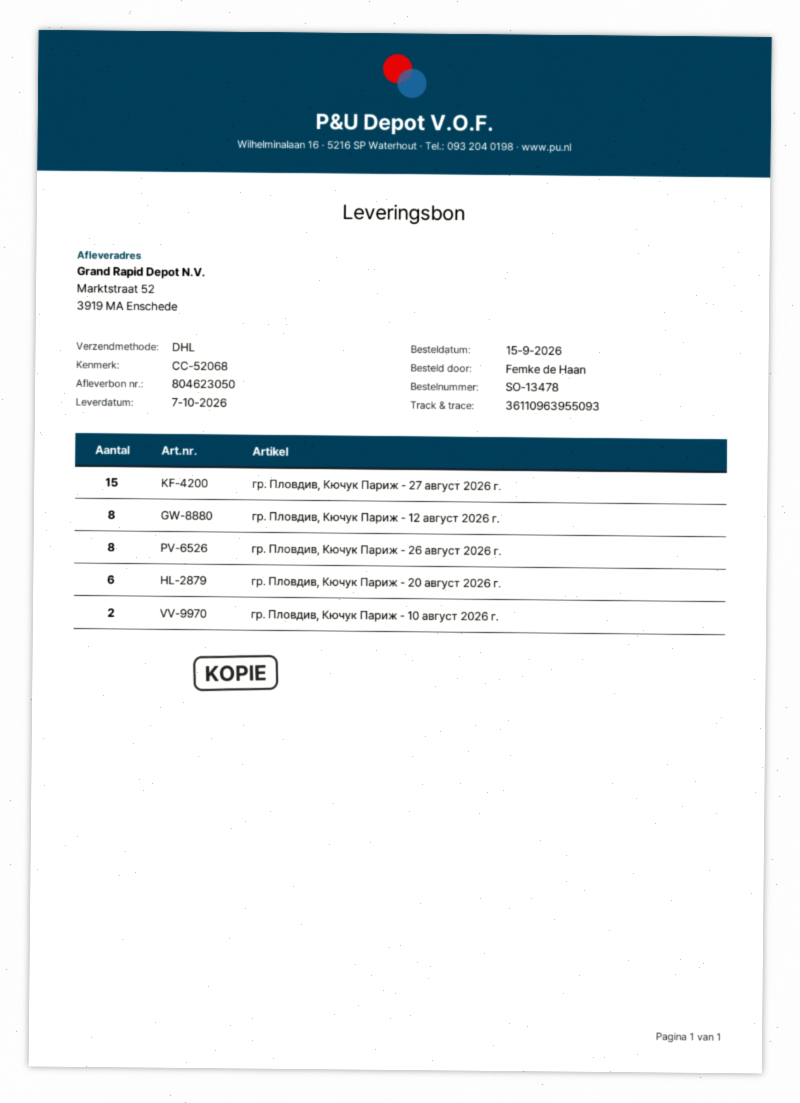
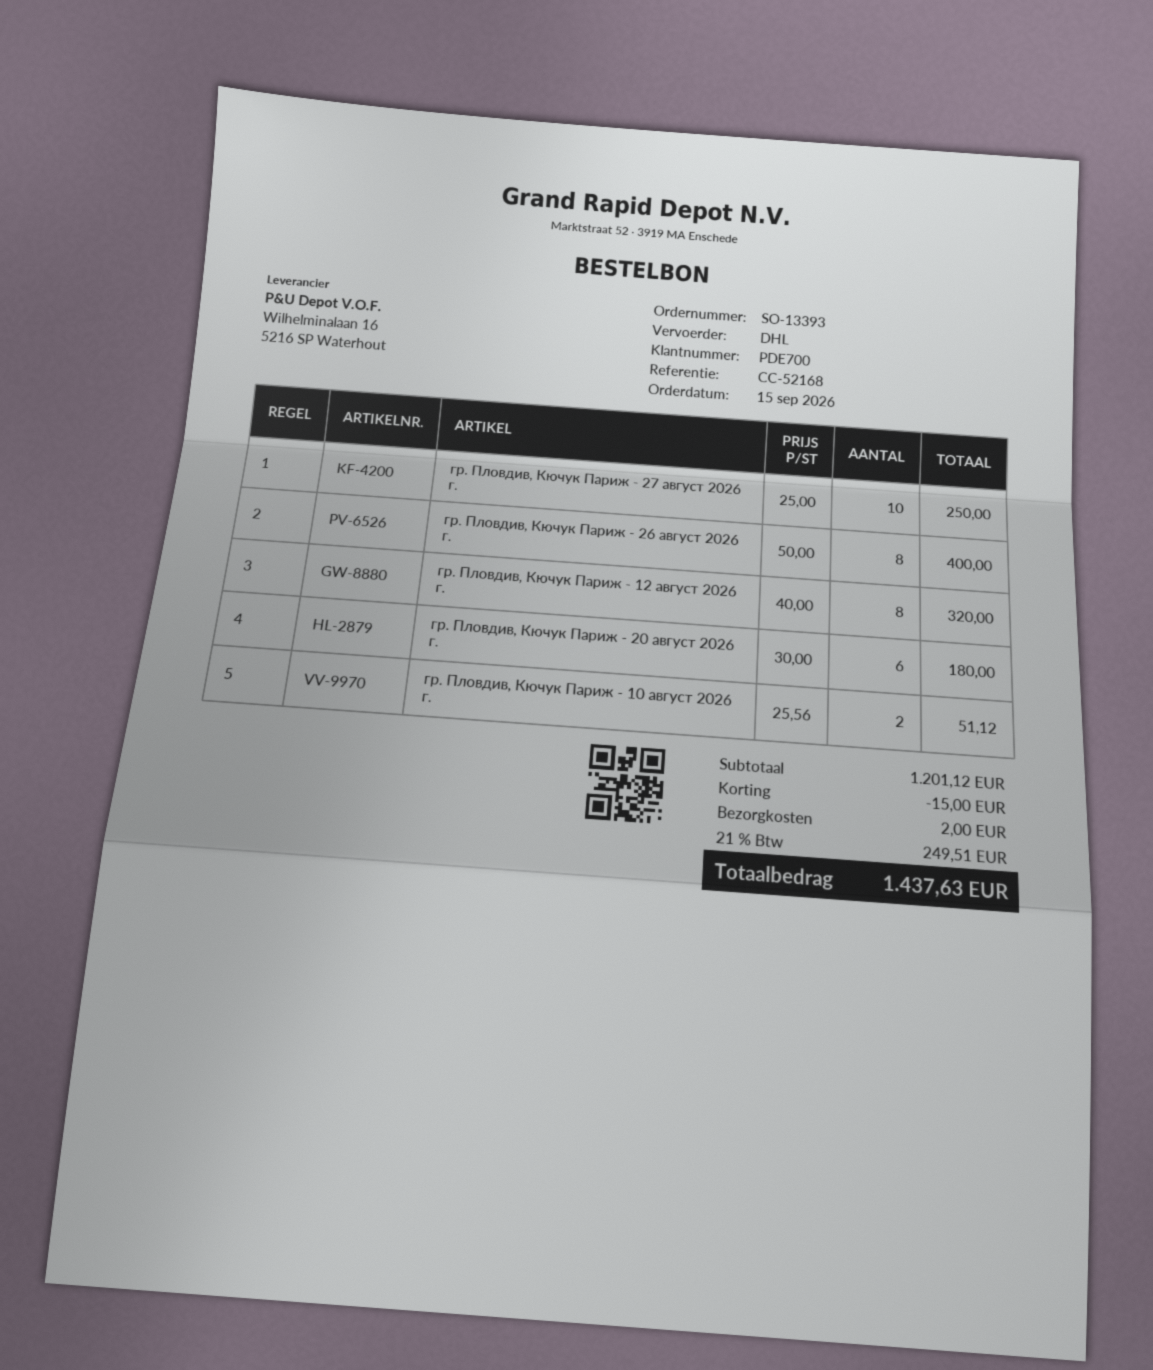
order number: SO-13478 -> SO-13393
reference: CC-52068 -> CC-52168
гр. Пловдив, Кючук Париж - 27 август 2026 г.: 15 -> 10

